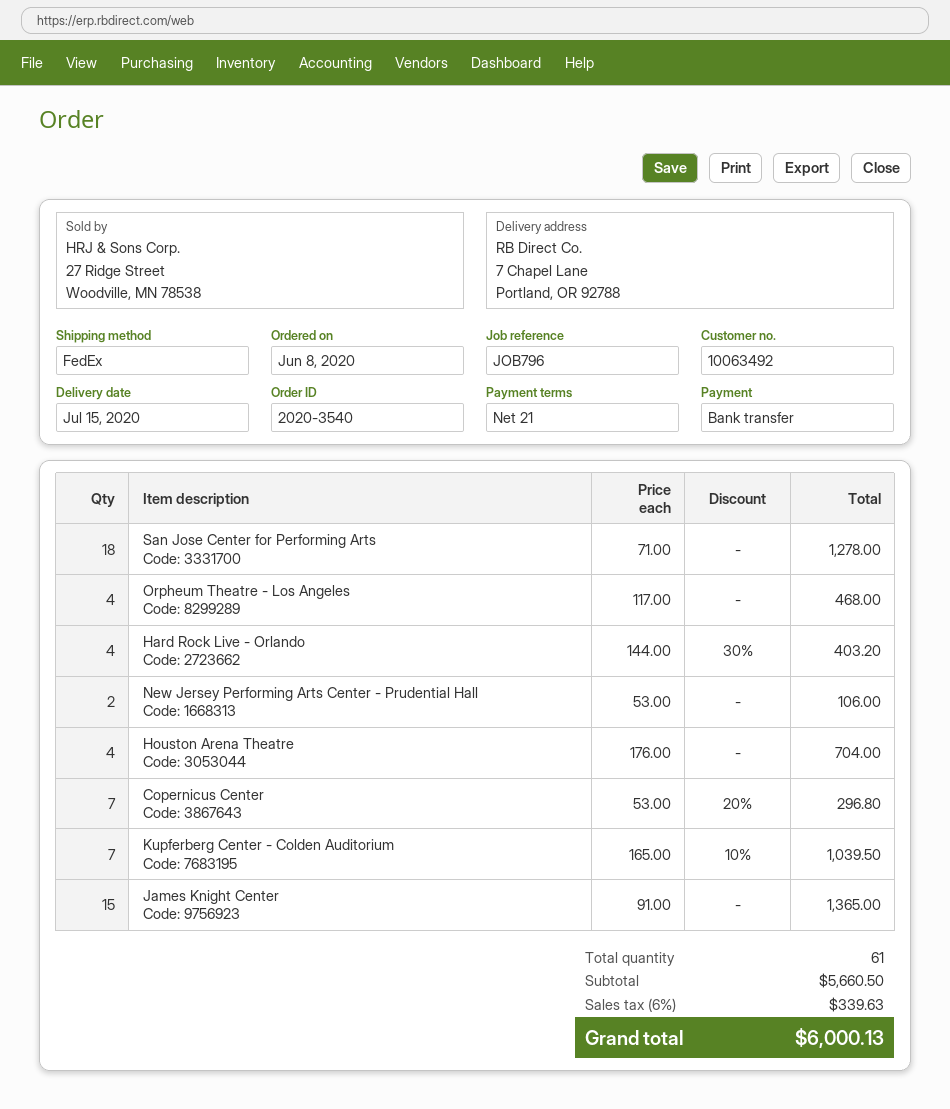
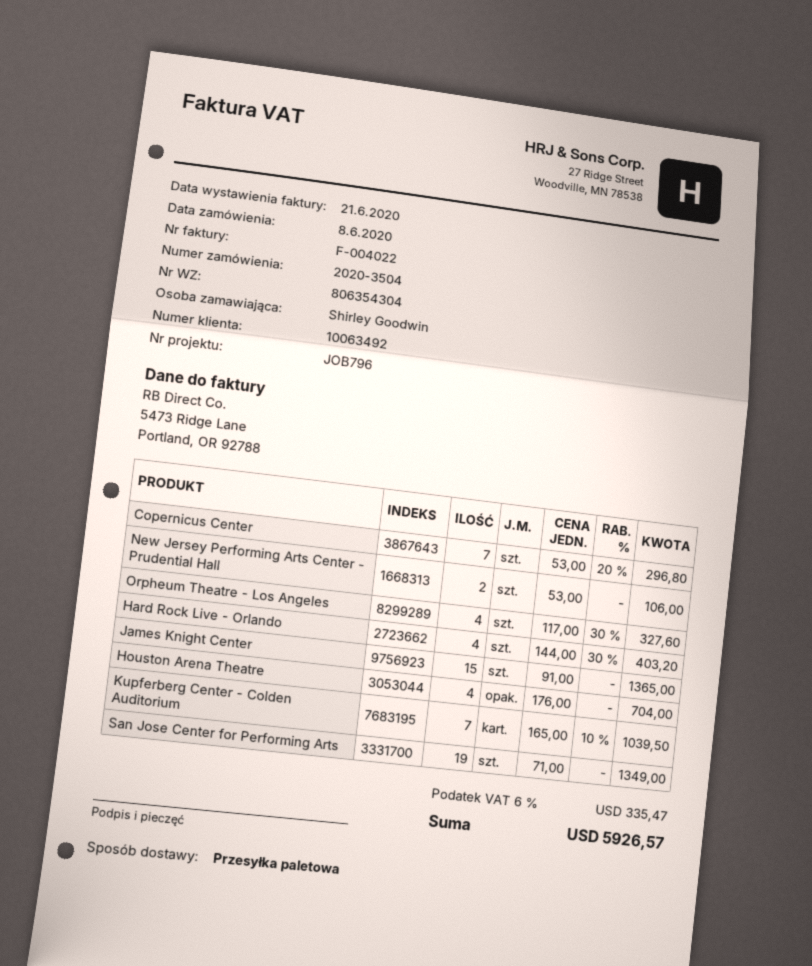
order number: 2020-3540 -> 2020-3504
shipping method: FedEx -> pallet freight
San Jose Center for Performing Arts: 18 x 71.00 = 1278.00 -> 19 x 71.00 = 1349.00
Orpheum Theatre - Los Angeles: 4 x 117.00 = 468.00 -> 4 x 117.00 - 30% = 327.60
tax: 6% = 339.63 -> 6% = 335.47
total: 6000.13 -> 5926.57

